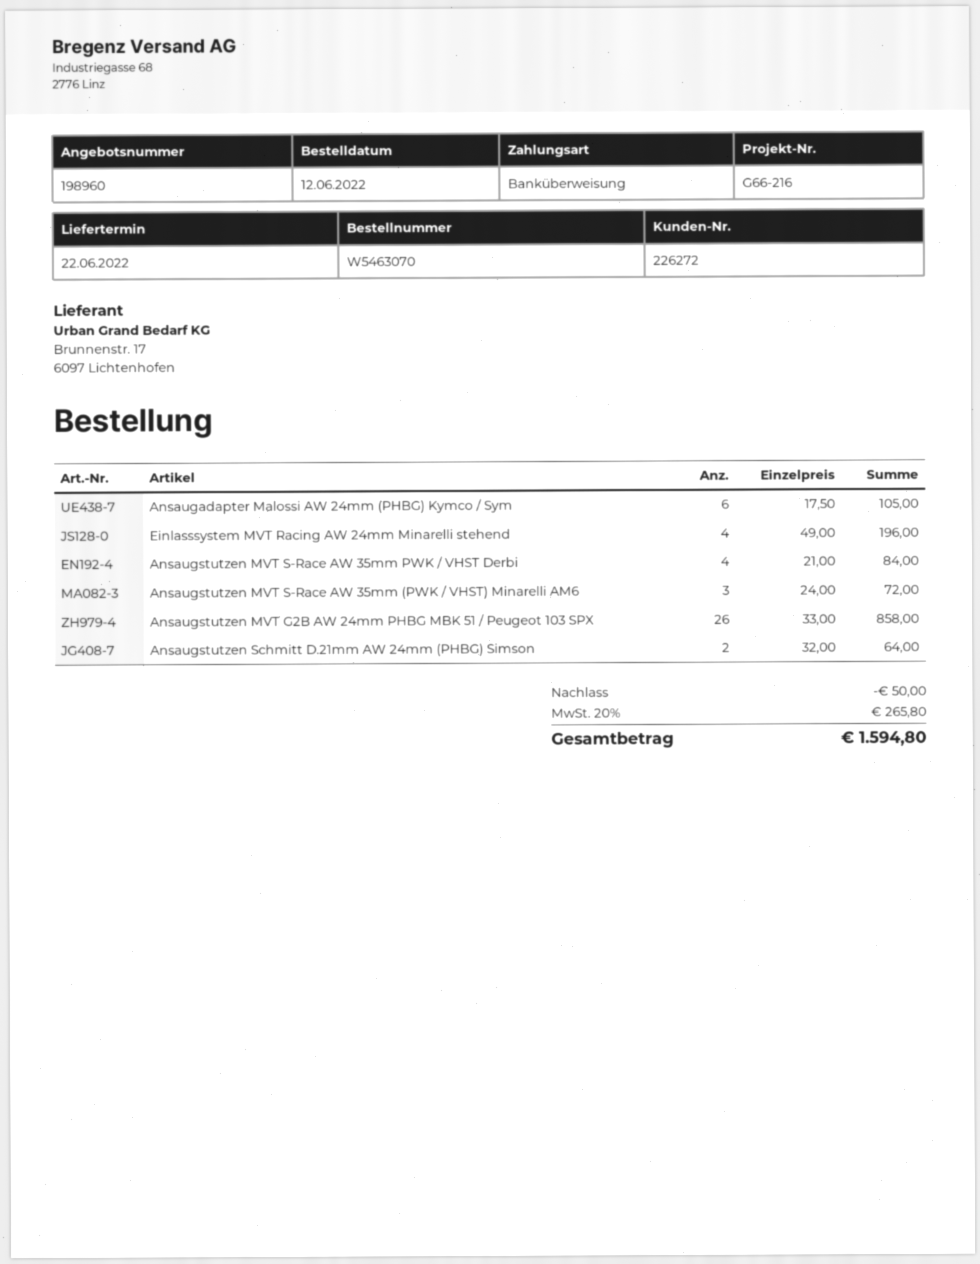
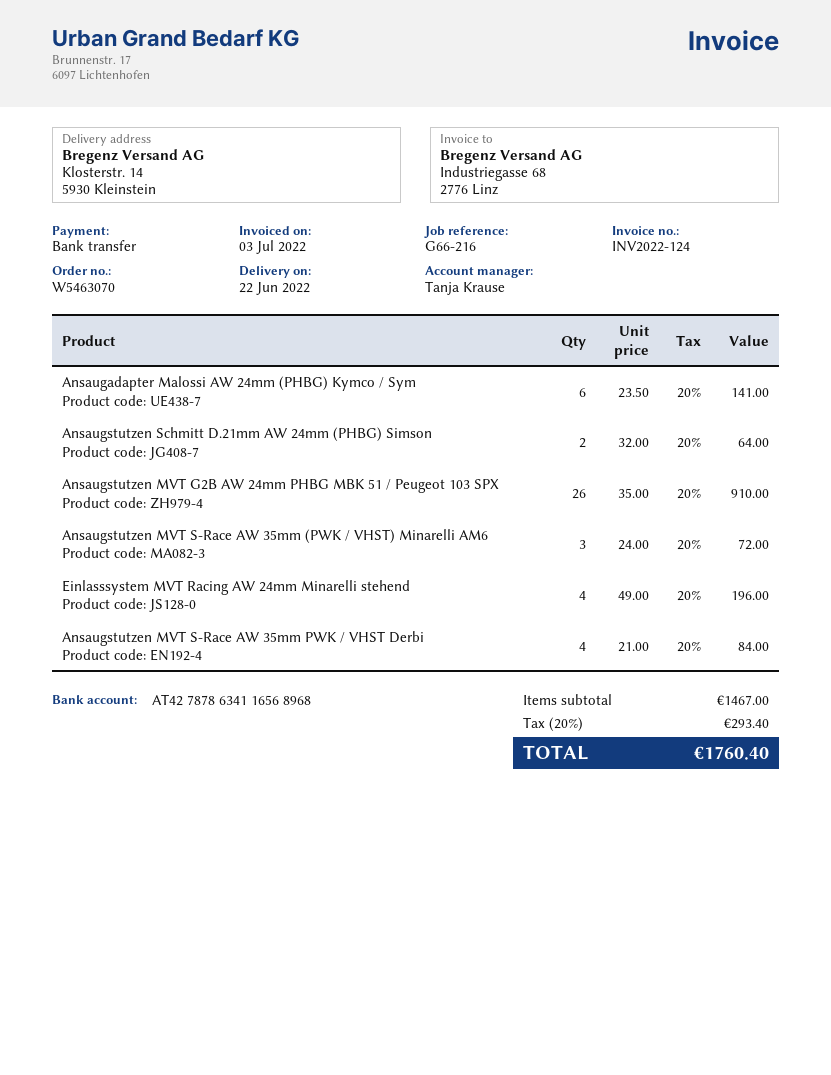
Ansaugadapter Malossi AW 24mm (PHBG) Kymco / Sym: 6 x 17.50 = 105.00 -> 6 x 23.50 = 141.00
Ansaugstutzen MVT G2B AW 24mm PHBG MBK 51 / Peugeot 103 SPX: 26 x 33.00 = 858.00 -> 26 x 35.00 = 910.00
discount: 50.00 -> none
tax: 20% = 265.80 -> 20% = 293.40
total: 1594.80 -> 1760.40

